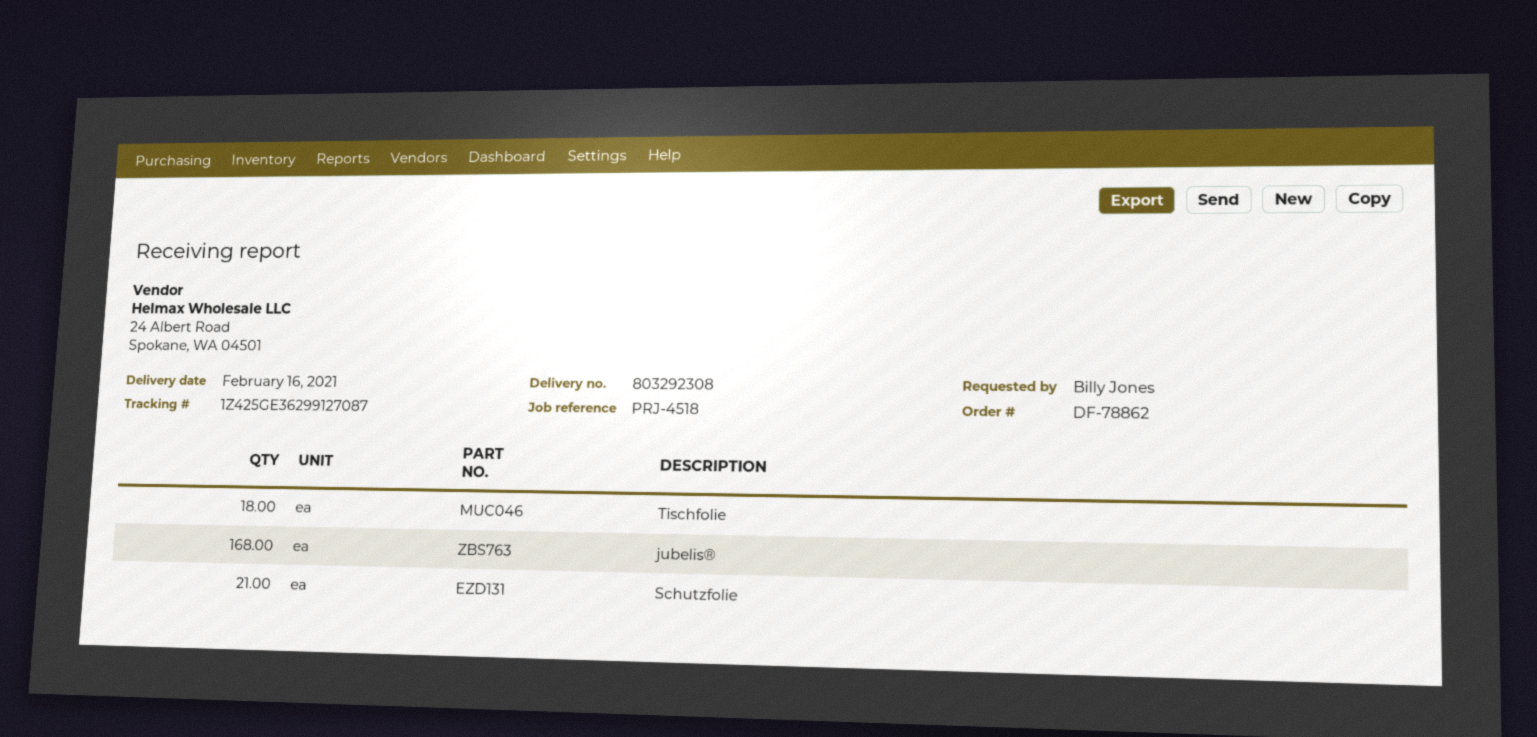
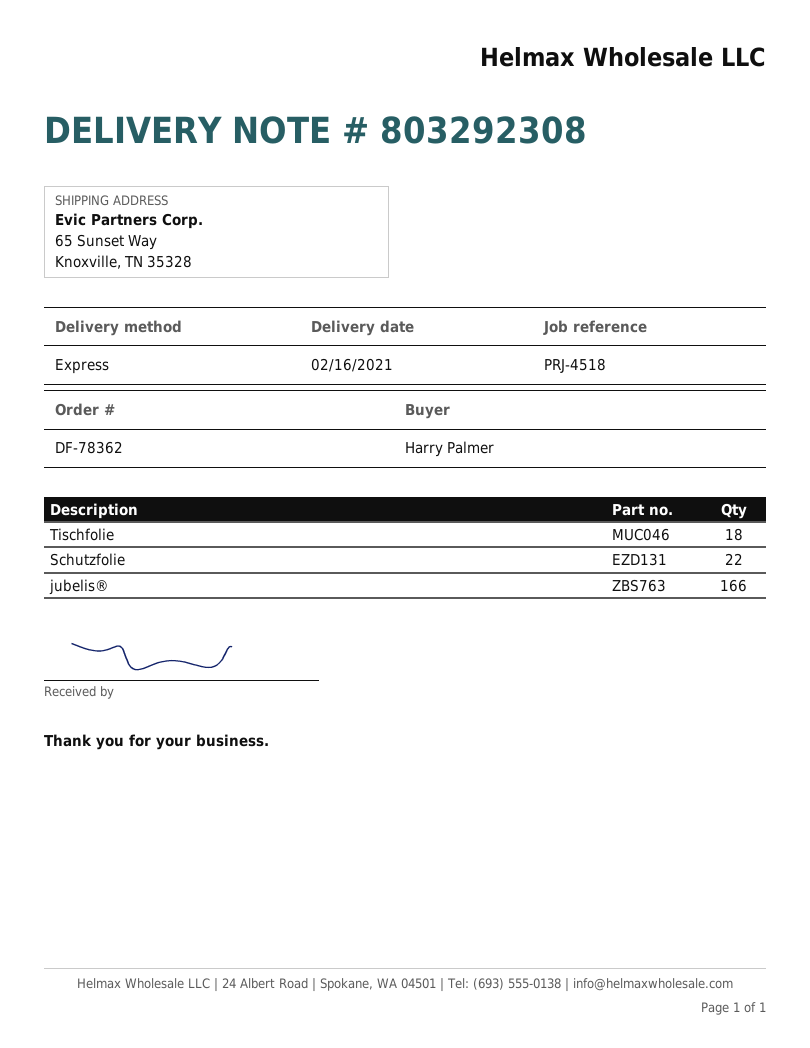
order number: DF-78862 -> DF-78362
ordered by: Billy Jones -> Harry Palmer
jubelis®: 168 -> 166
Schutzfolie: 21 -> 22

